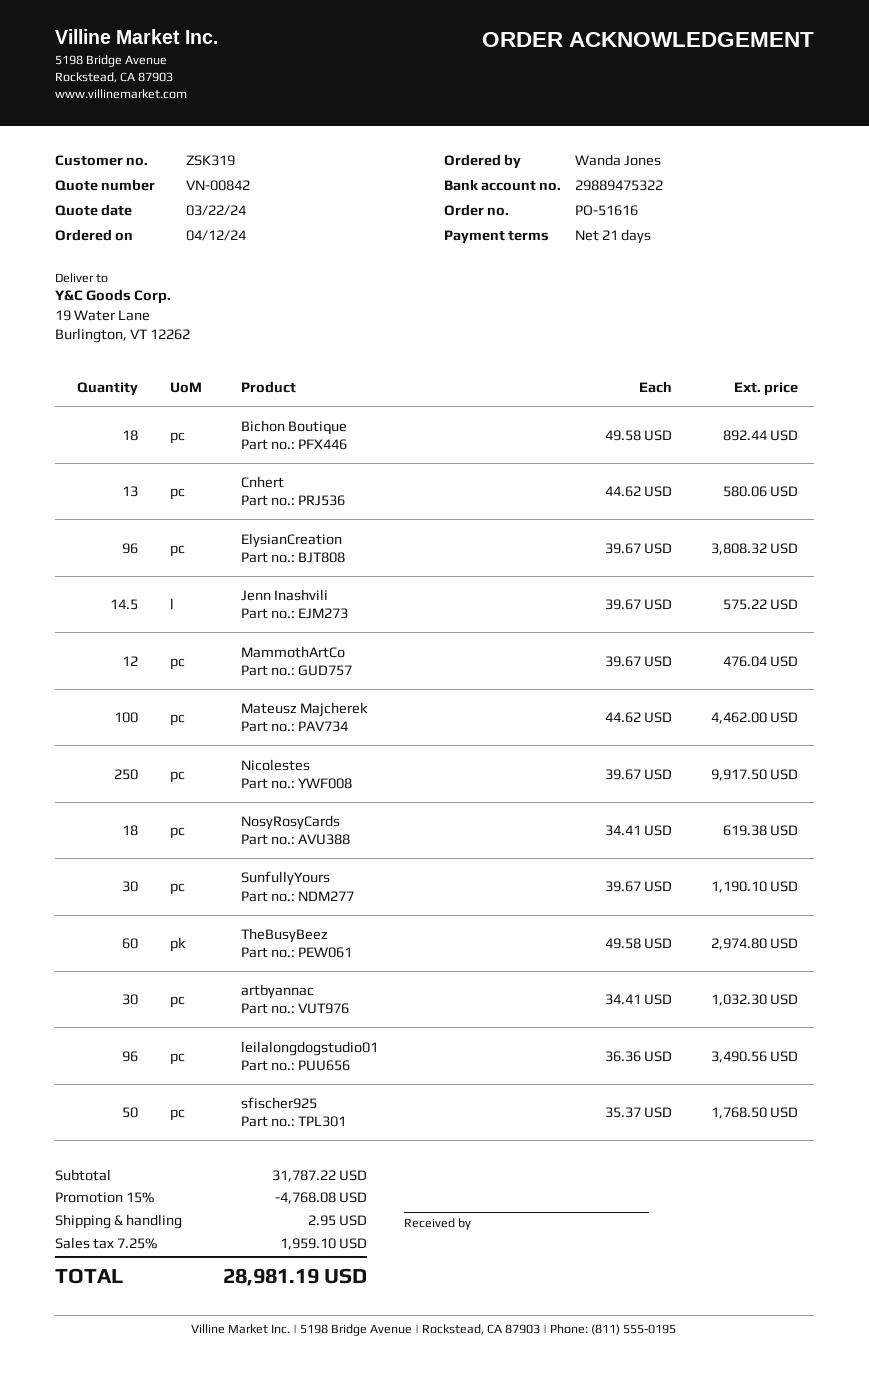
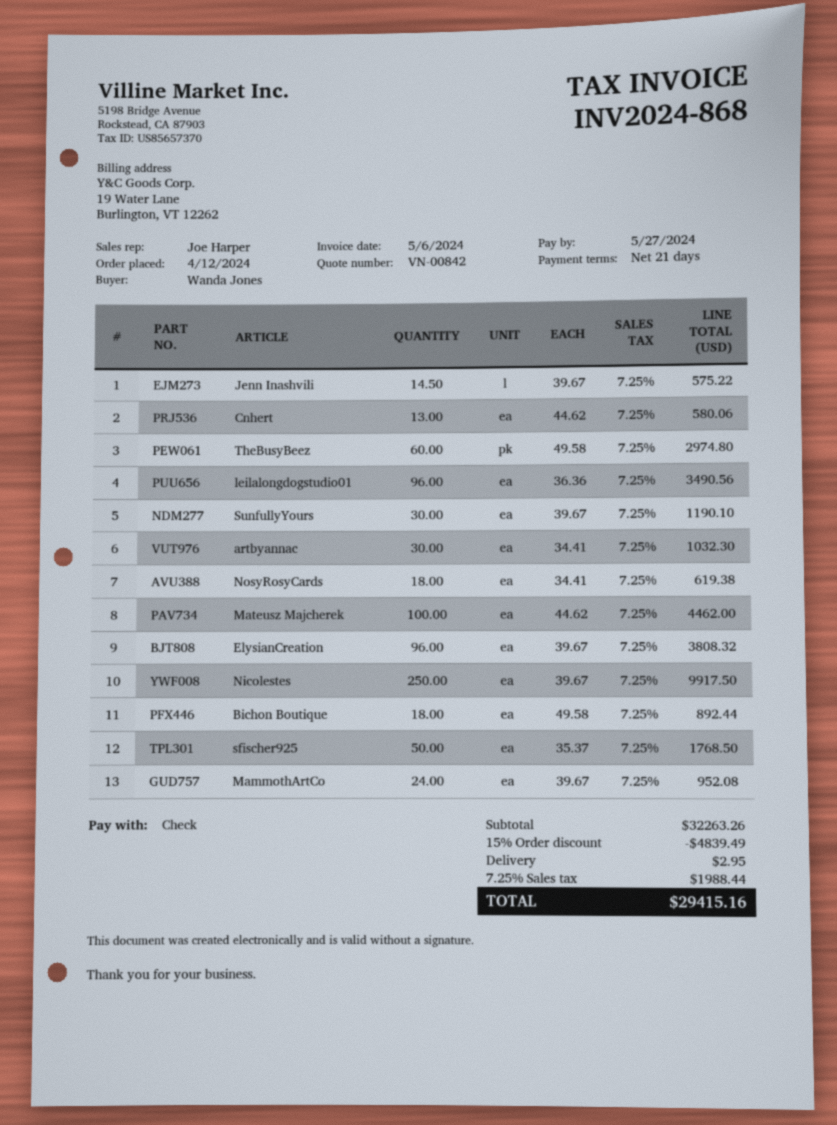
MammothArtCo: 12 x 39.67 = 476.04 -> 24 x 39.67 = 952.08
subtotal: 31787.22 -> 32263.26
discount: 15% = 4768.08 -> 15% = 4839.49
tax: 7.25% = 1959.10 -> 7.25% = 1988.44
total: 28981.19 -> 29415.16

